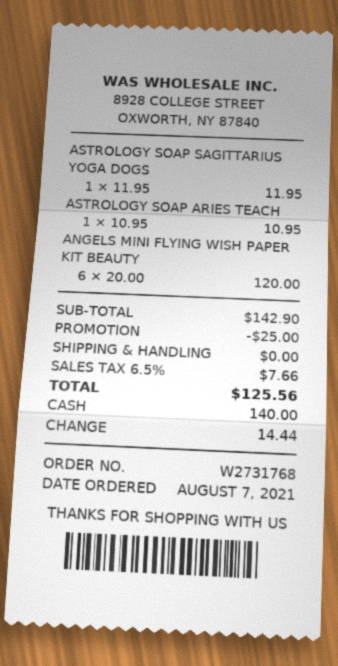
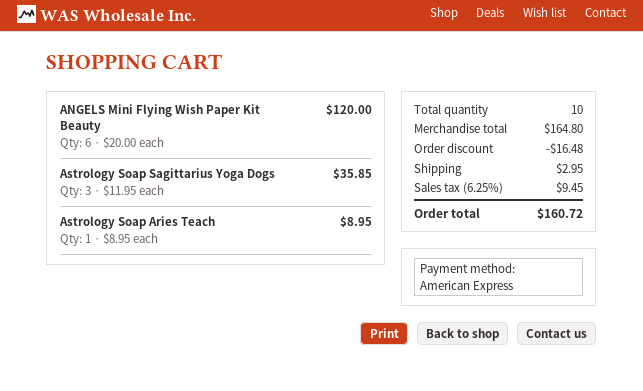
payment method: cash -> American Express
ASTROLOGY SOAP SAGITTARIUS YOGA DOGS: 1 x 11.95 = 11.95 -> 3 x 11.95 = 35.85
ASTROLOGY SOAP ARIES TEACH: 1 x 10.95 = 10.95 -> 1 x 8.95 = 8.95
subtotal: 142.90 -> 164.80
discount: 25.00 -> 16.48
shipping: 0.00 -> 2.95
tax: 6.5% = 7.66 -> 6.25% = 9.45
total: 125.56 -> 160.72

